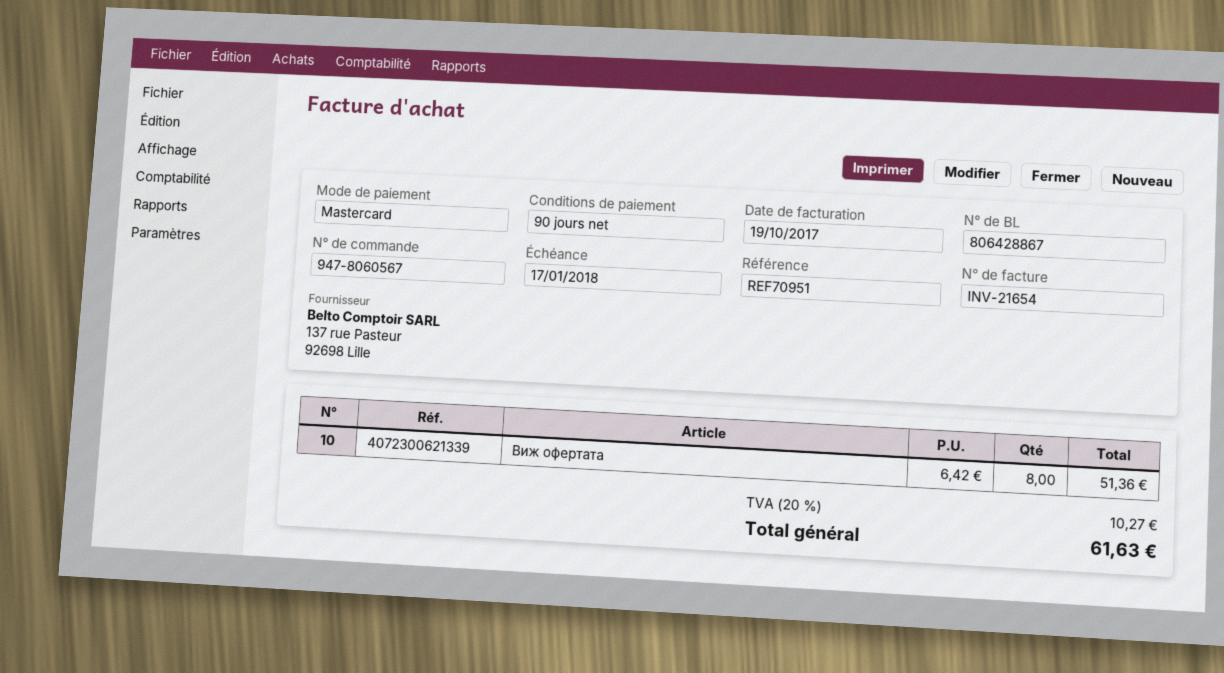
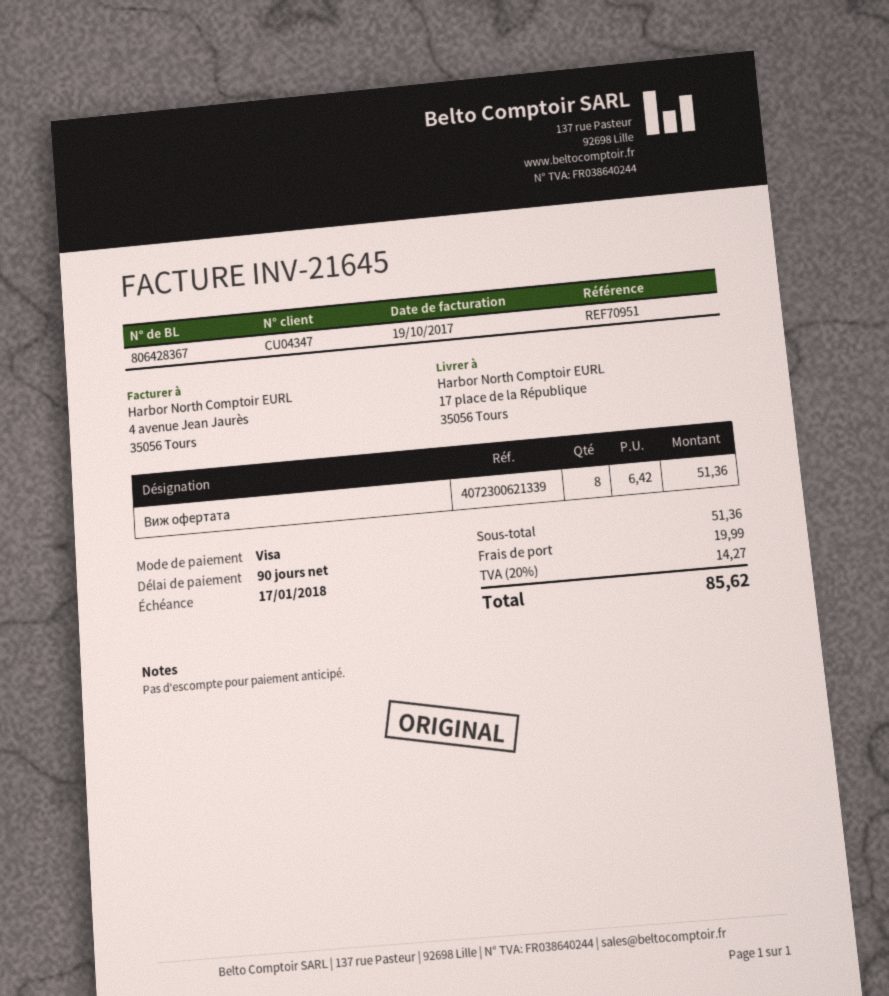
delivery note number: 806428867 -> 806428367
invoice number: INV-21654 -> INV-21645
payment method: Mastercard -> Visa
shipping: none -> 19.99
tax: 20% = 10.27 -> 20% = 14.27
total: 61.63 -> 85.62

